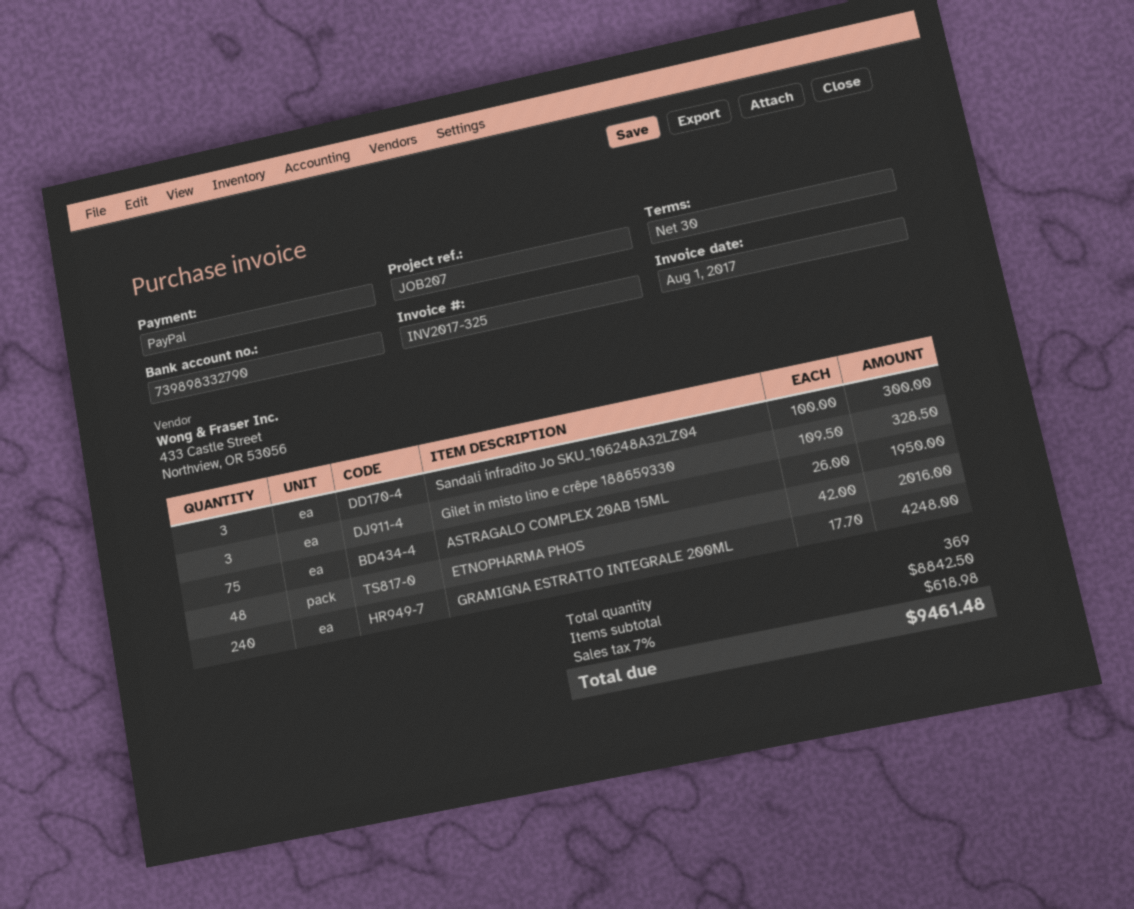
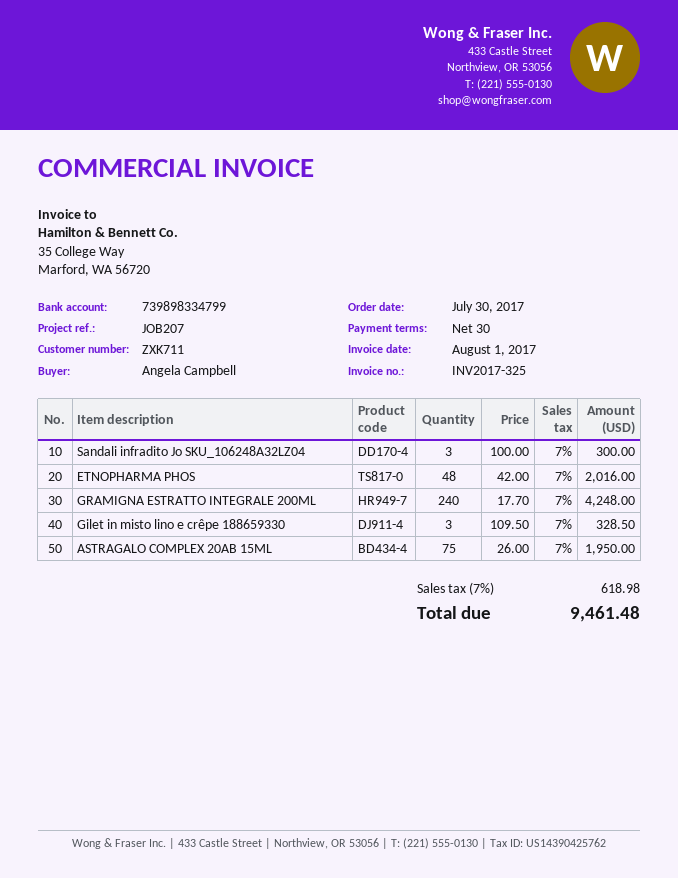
bank account: 739898332790 -> 739898334799

